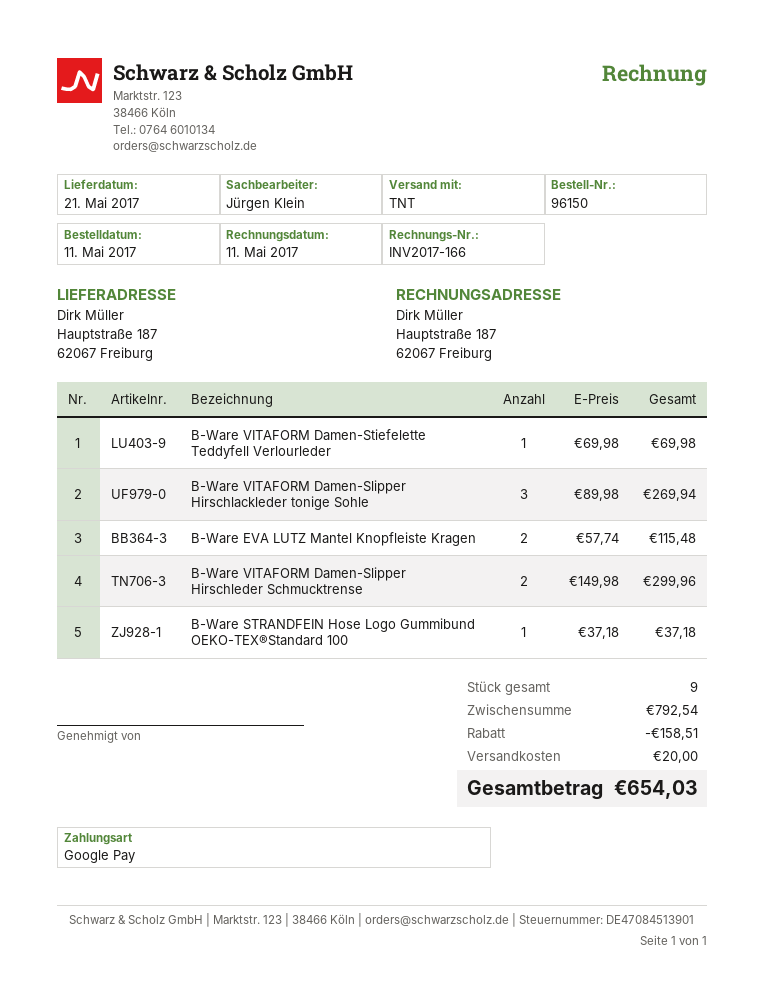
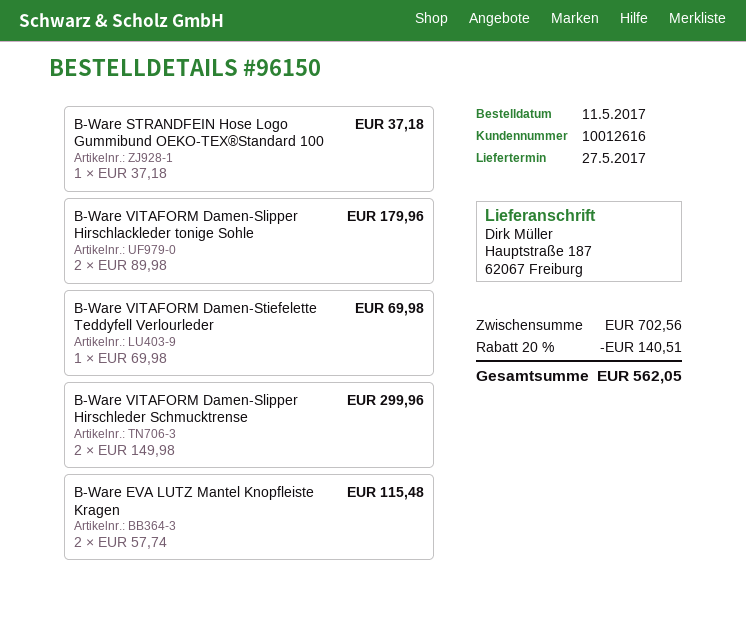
delivery date: 2017-05-21 -> 2017-05-27
B-Ware VITAFORM Damen-Slipper Hirschlackleder tonige Sohle: 3 x 89.98 = 269.94 -> 2 x 89.98 = 179.96
subtotal: 792.54 -> 702.56
discount: 158.51 -> 140.51
shipping: 20.00 -> none
total: 654.03 -> 562.05

